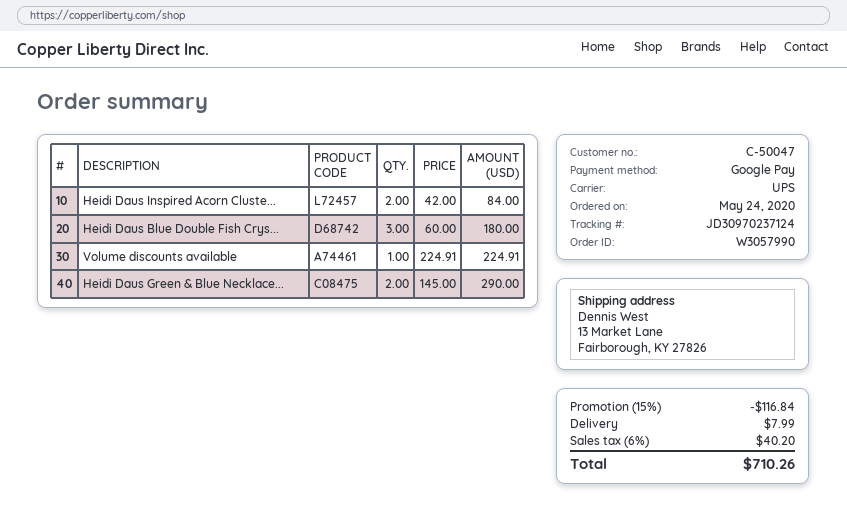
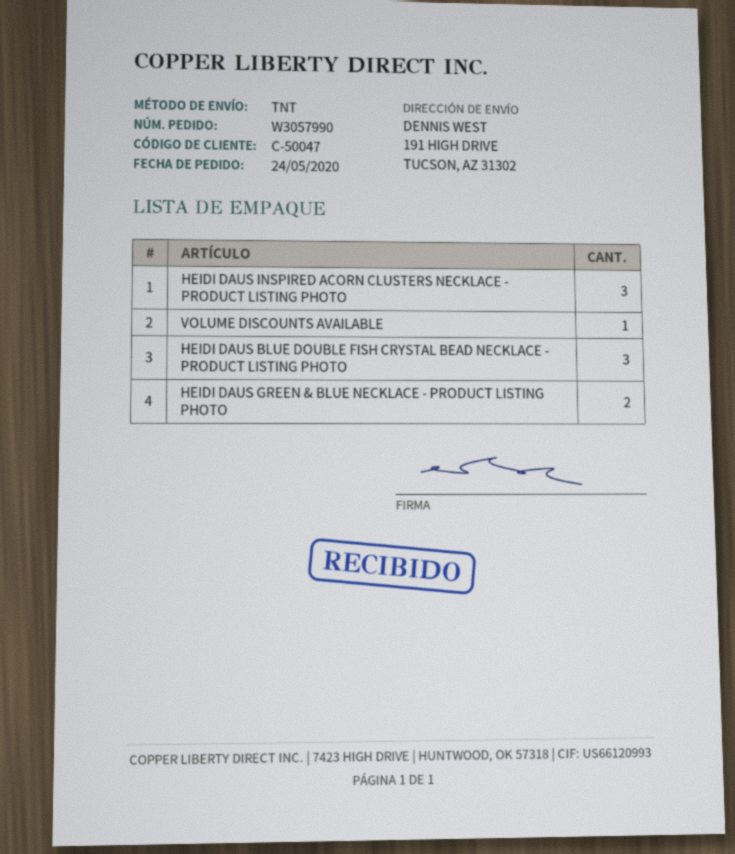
shipping method: UPS -> TNT
ship to: 13 Market Lane, Fairborough, KY 27826 -> 191 HIGH DRIVE, TUCSON, AZ 31302
Heidi Daus Inspired Acorn Cluste...: 2 -> 3

